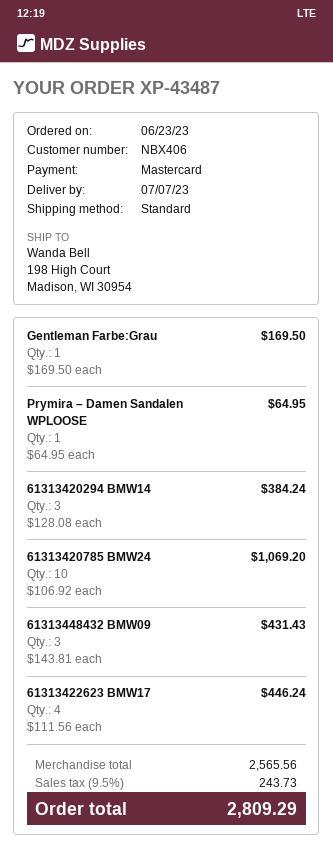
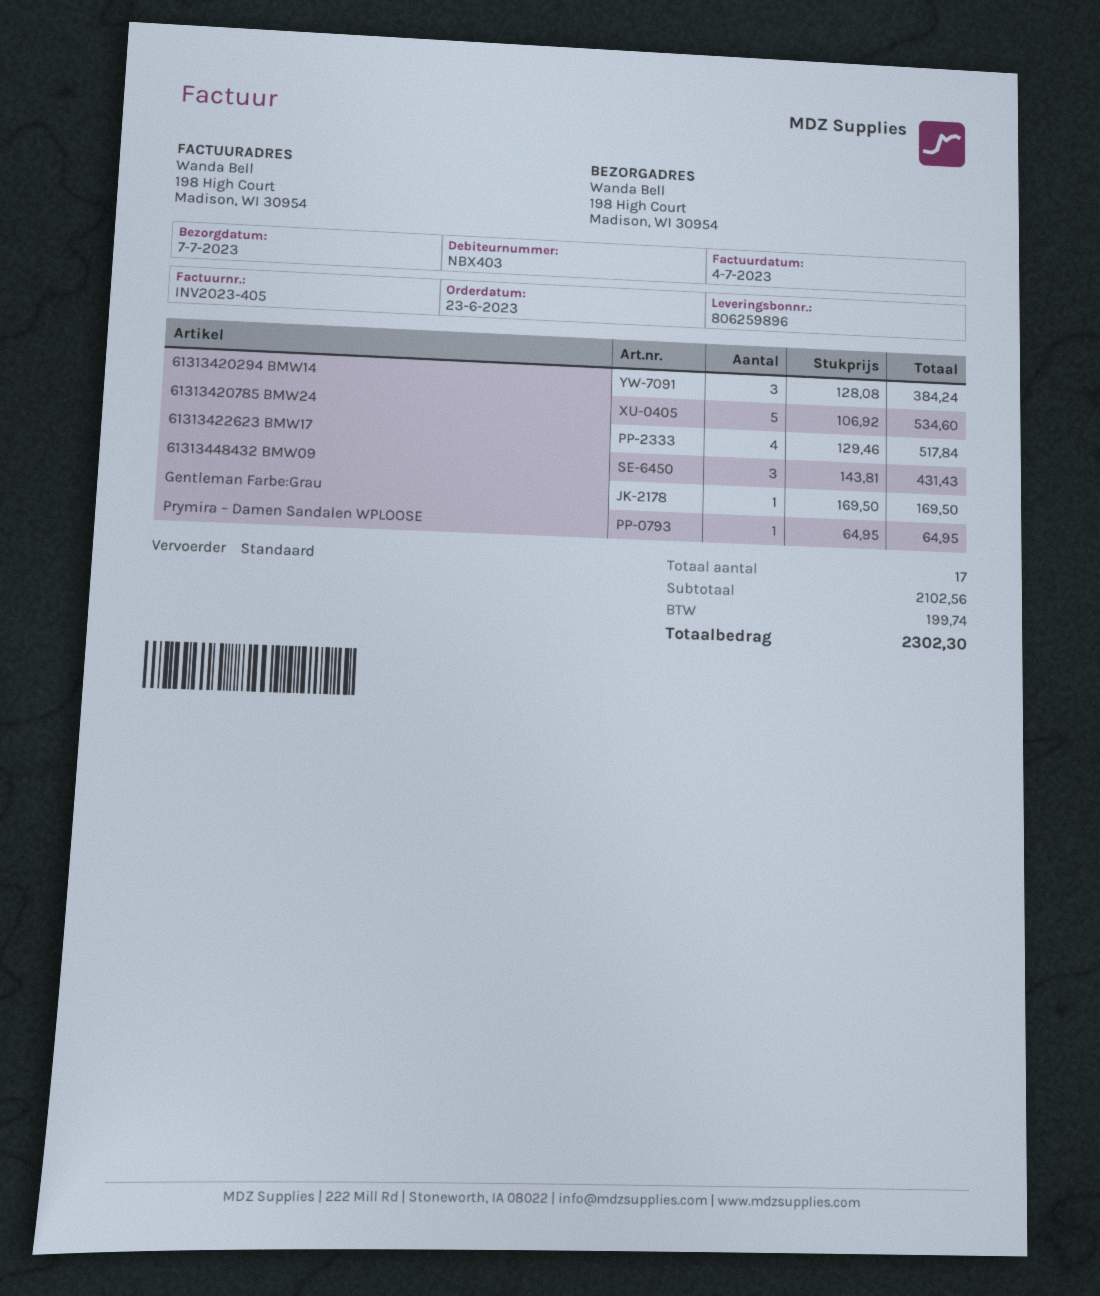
customer number: NBX406 -> NBX403
61313420785 BMW24: 10 x 106.92 = 1069.20 -> 5 x 106.92 = 534.60
61313422623 BMW17: 4 x 111.56 = 446.24 -> 4 x 129.46 = 517.84
subtotal: 2565.56 -> 2102.56
tax: 243.73 -> 199.74
total: 2809.29 -> 2302.30

